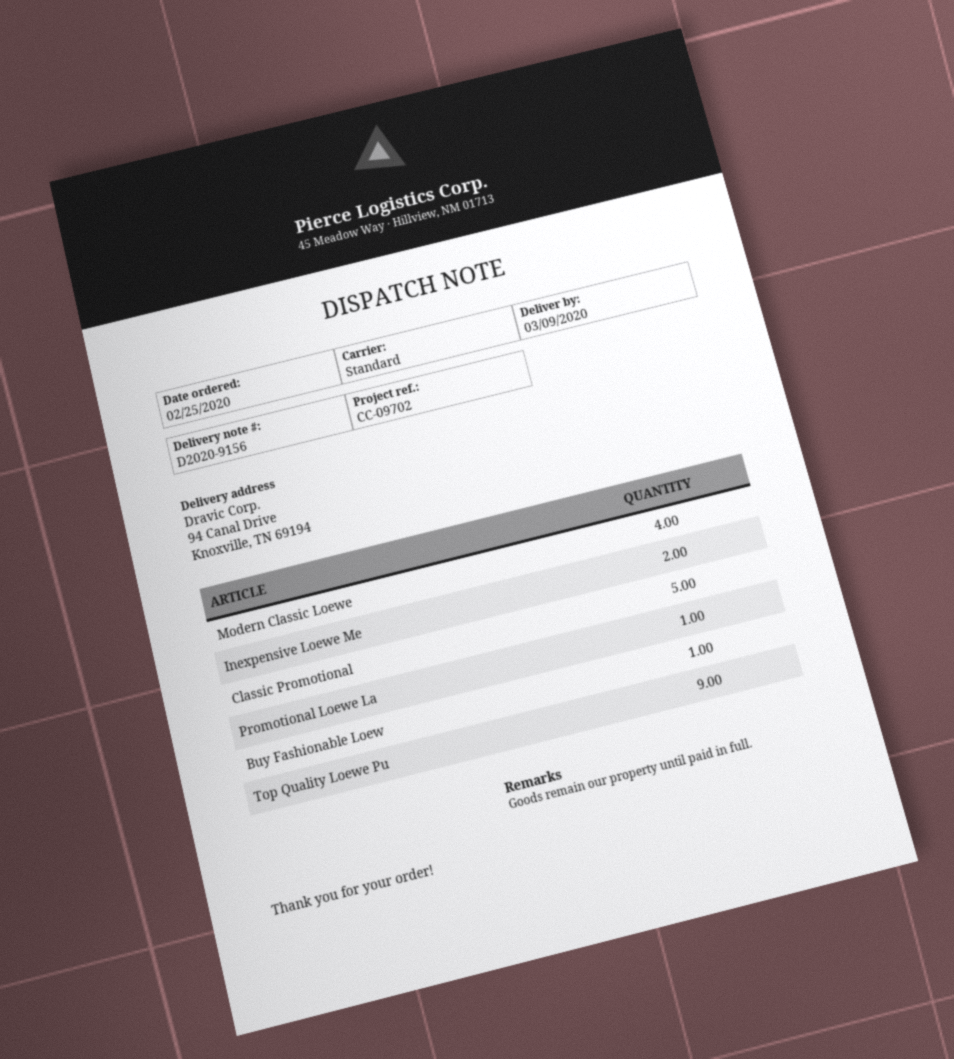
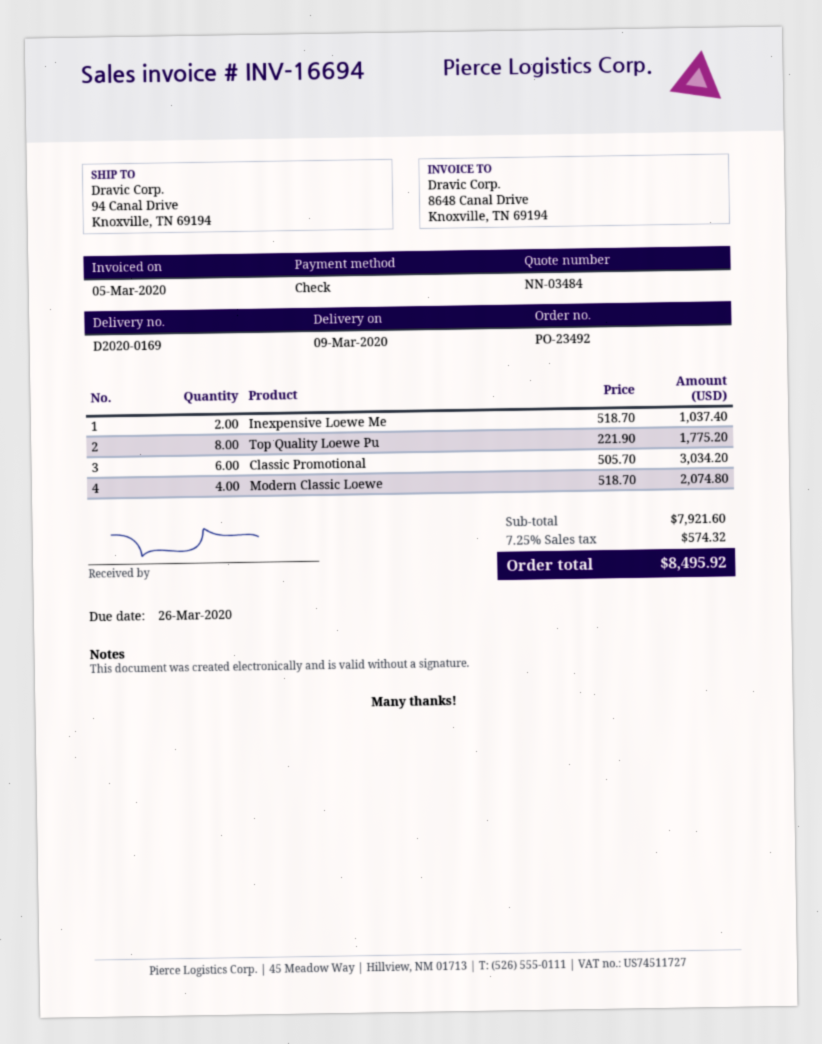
delivery note number: D2020-9156 -> D2020-0169
Classic Promotional: 5 -> 6
Promotional Loewe La: 1 -> none
Buy Fashionable Loew: 1 -> none
Top Quality Loewe Pu: 9 -> 8

